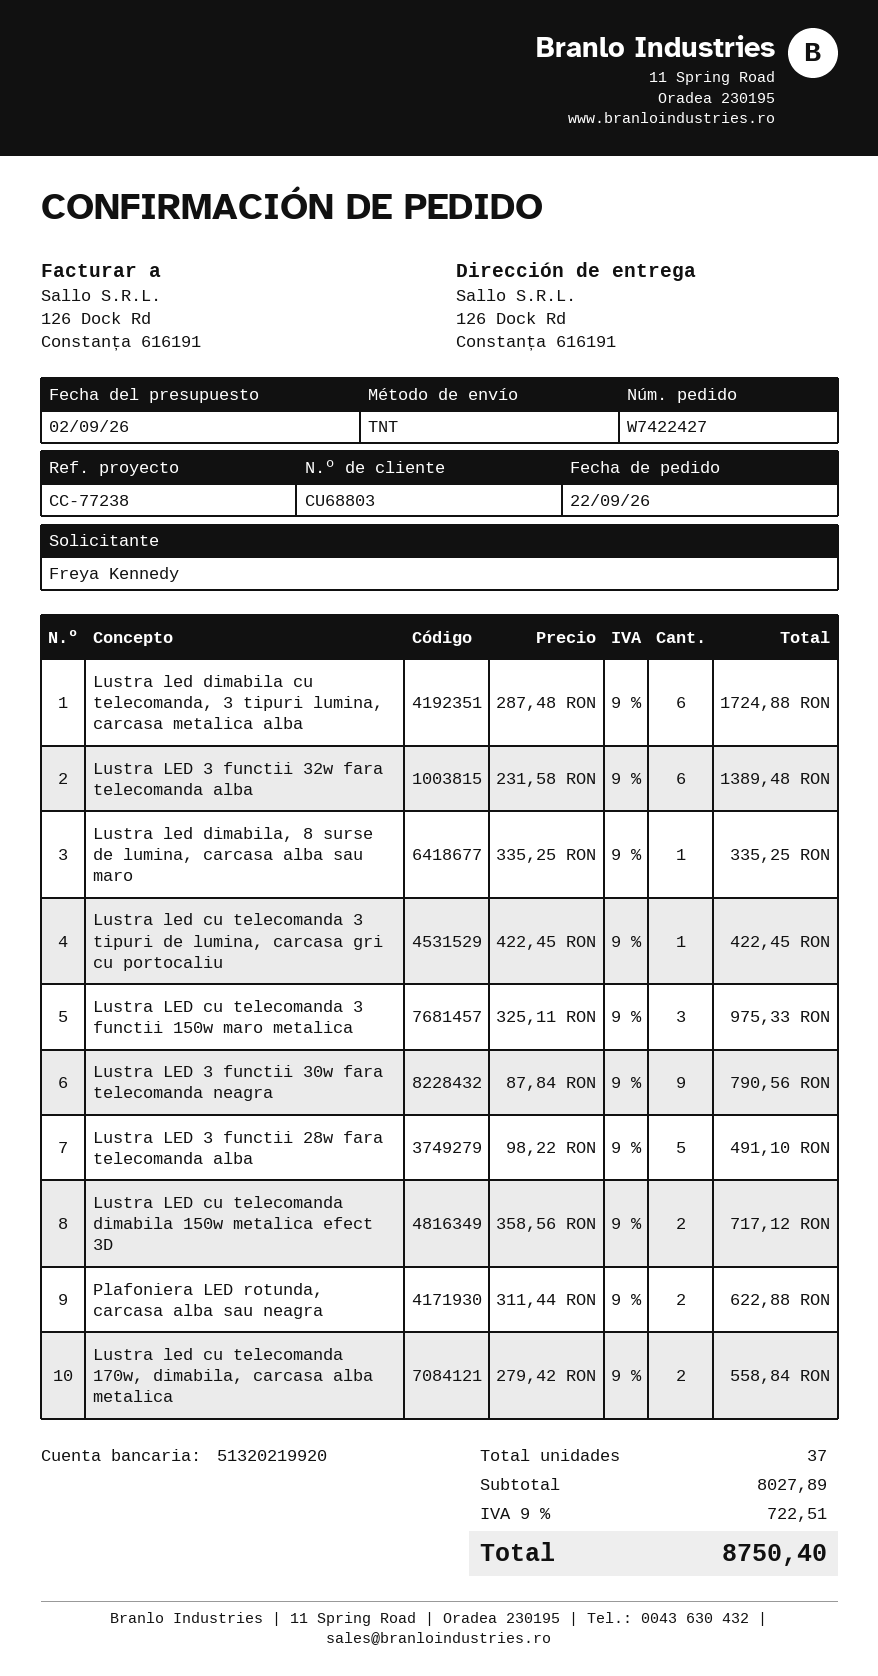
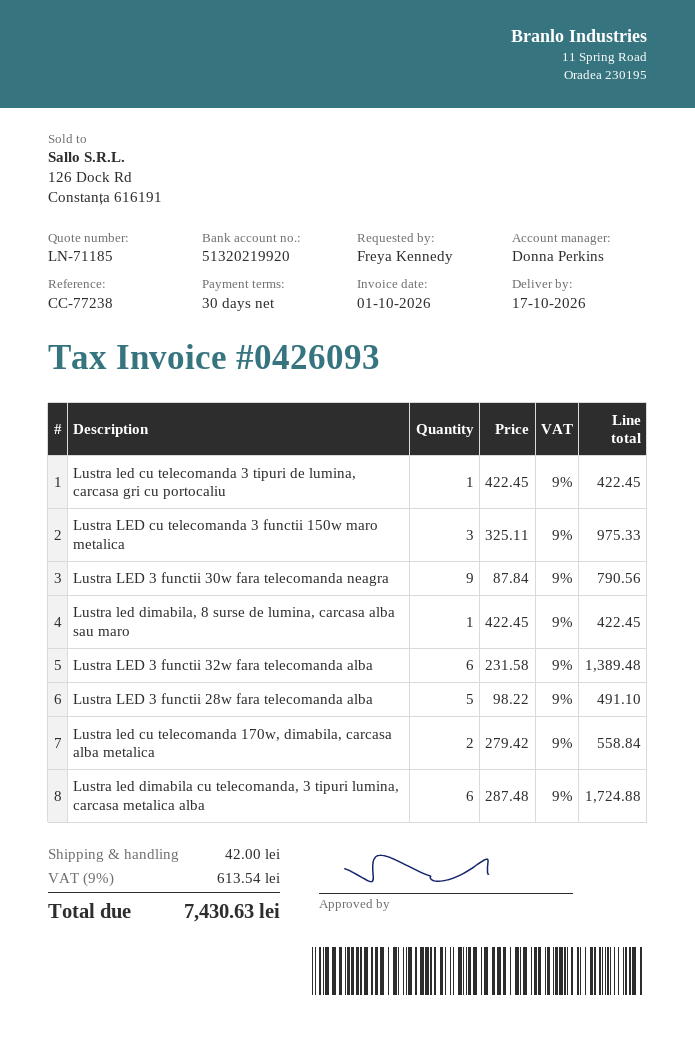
Lustra led dimabila, 8 surse de lumina, carcasa alba sau maro: 1 x 335.25 = 335.25 -> 1 x 422.45 = 422.45
Lustra LED cu telecomanda dimabila 150w metalica efect 3D: 2 x 358.56 = 717.12 -> none
Plafoniera LED rotunda, carcasa alba sau neagra: 2 x 311.44 = 622.88 -> none
shipping: none -> 42.00
tax: 9% = 722.51 -> 9% = 613.54
total: 8750.40 -> 7430.63

